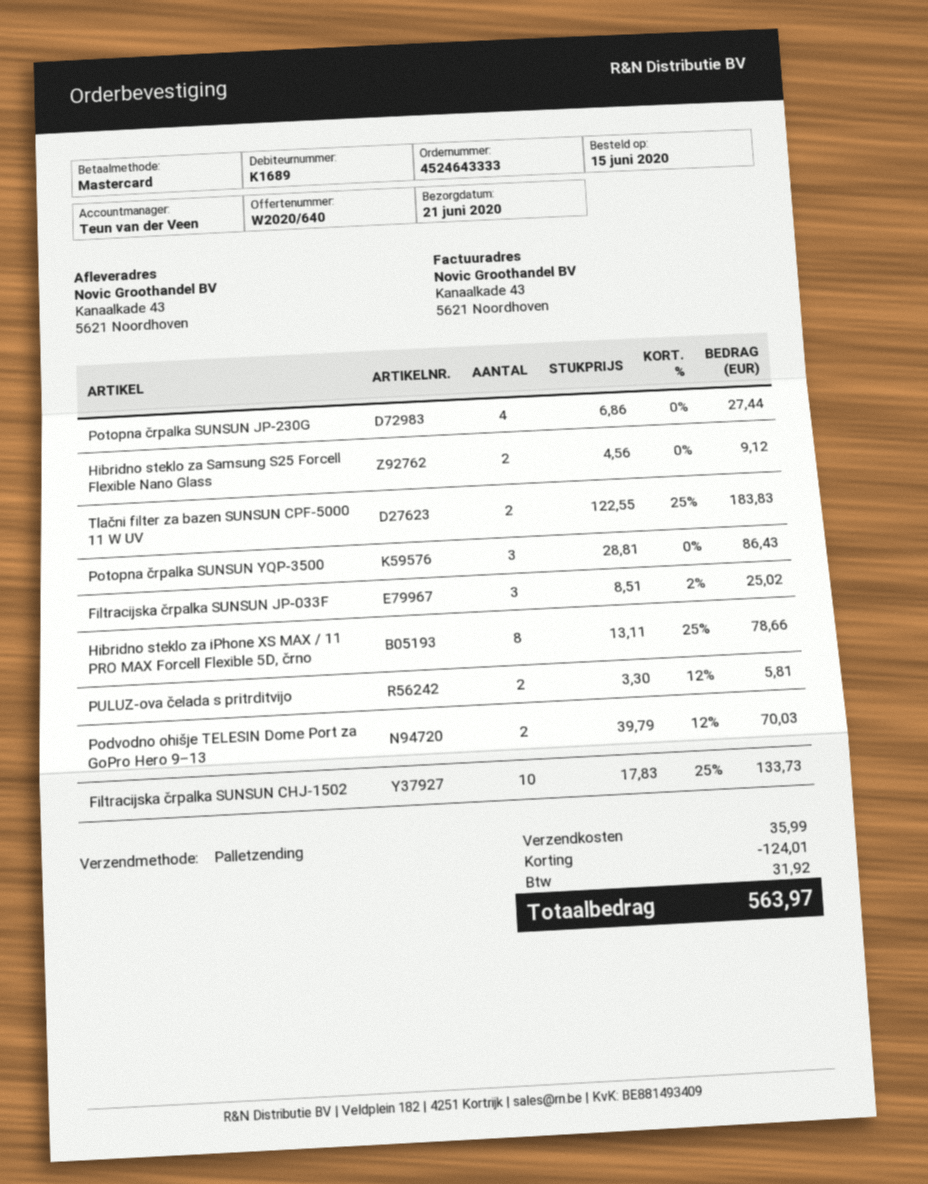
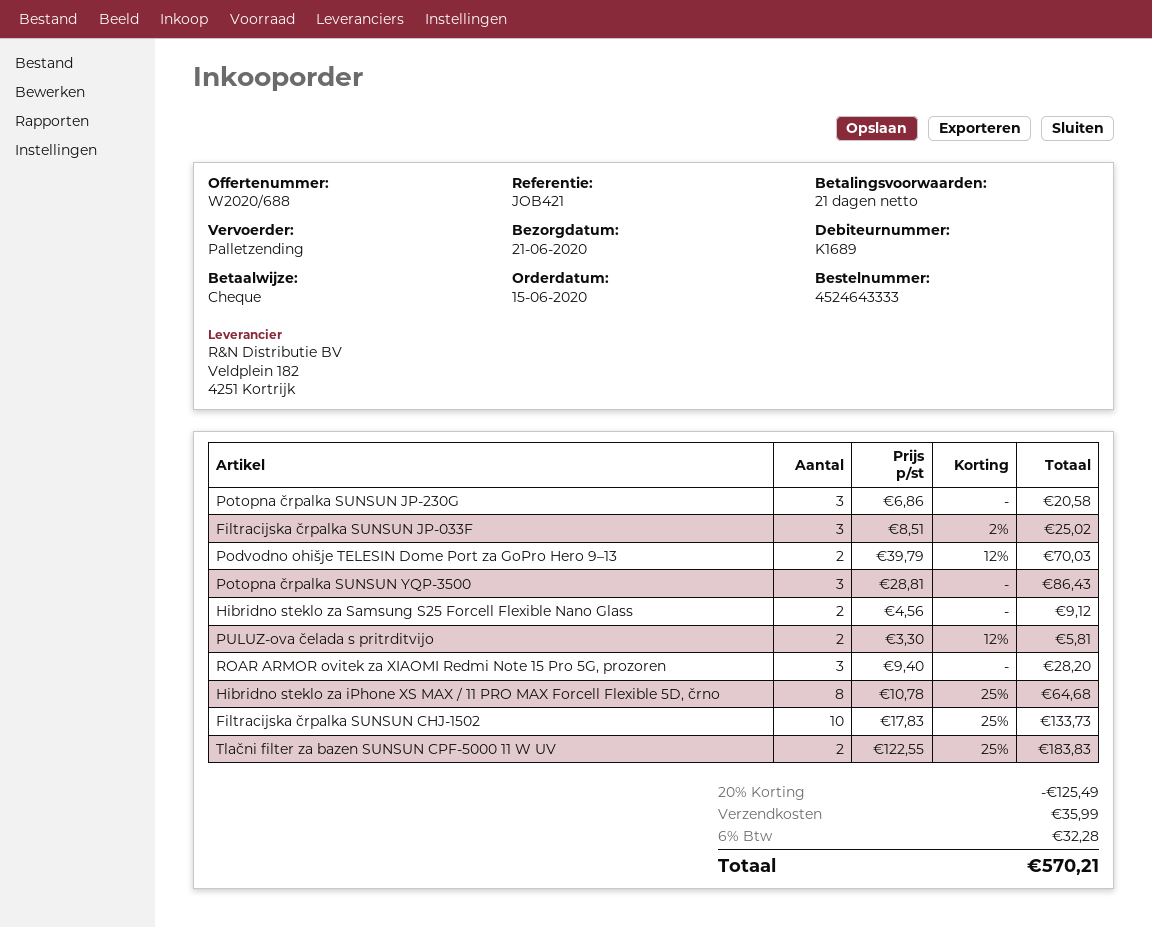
quote number: W2020/640 -> W2020/688
payment method: Mastercard -> cheque
Potopna črpalka SUNSUN JP-230G: 4 x 6.86 = 27.44 -> 3 x 6.86 = 20.58
Hibridno steklo za iPhone XS MAX / 11 PRO MAX Forcell Flexible 5D, črno: 8 x 13.11 - 25% = 78.66 -> 8 x 10.78 - 25% = 64.68
ROAR ARMOR ovitek za XIAOMI Redmi Note 15 Pro 5G, prozoren: none -> 3 x 9.40 = 28.20
discount: 124.01 -> 125.49
tax: 31.92 -> 32.28
total: 563.97 -> 570.21

